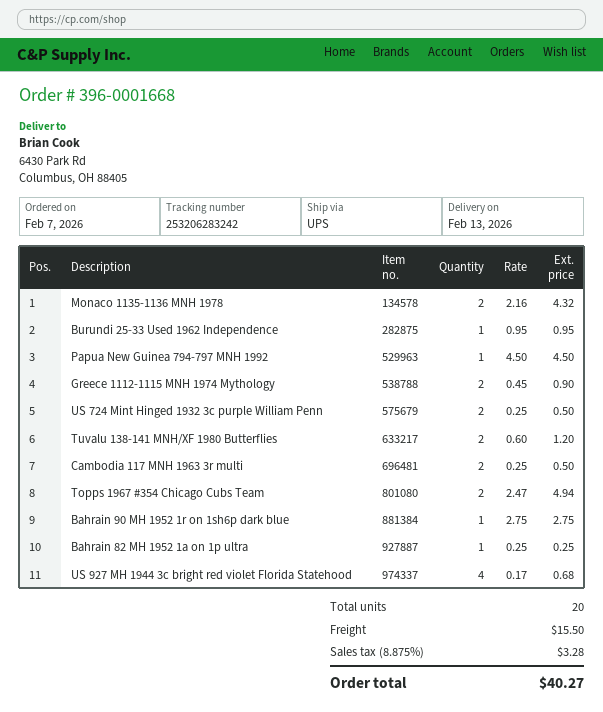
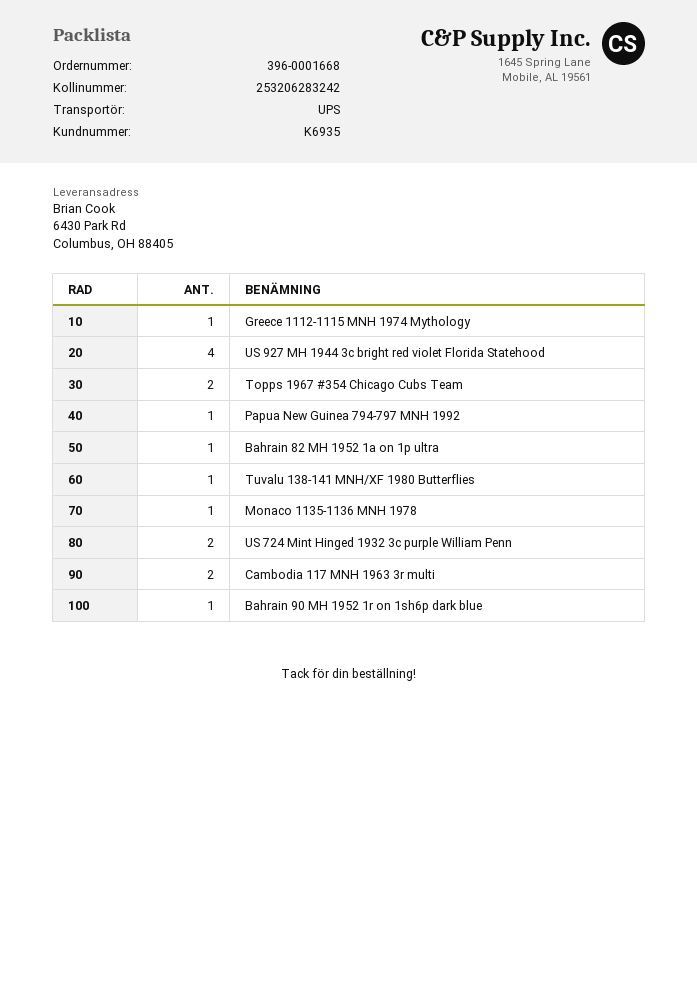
Monaco 1135-1136 MNH 1978: 2 -> 1
Burundi 25-33 Used 1962 Independence: 1 -> none
Greece 1112-1115 MNH 1974 Mythology: 2 -> 1
Tuvalu 138-141 MNH/XF 1980 Butterflies: 2 -> 1

